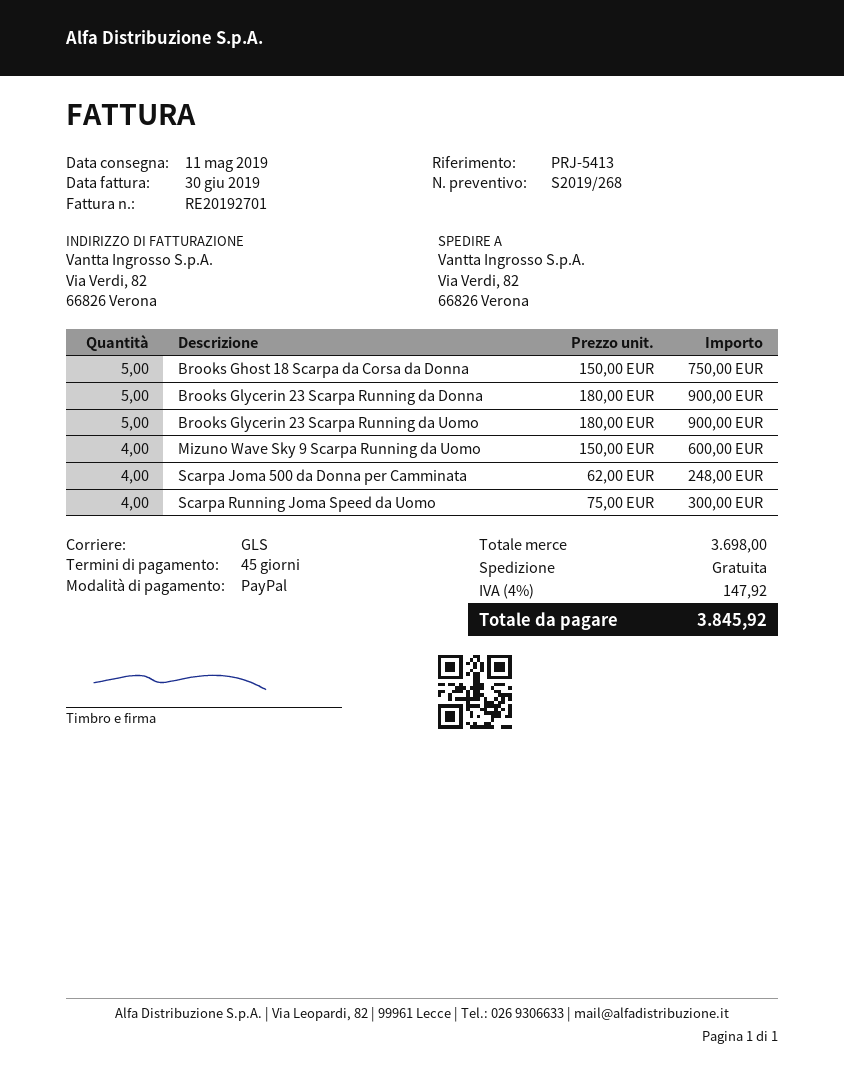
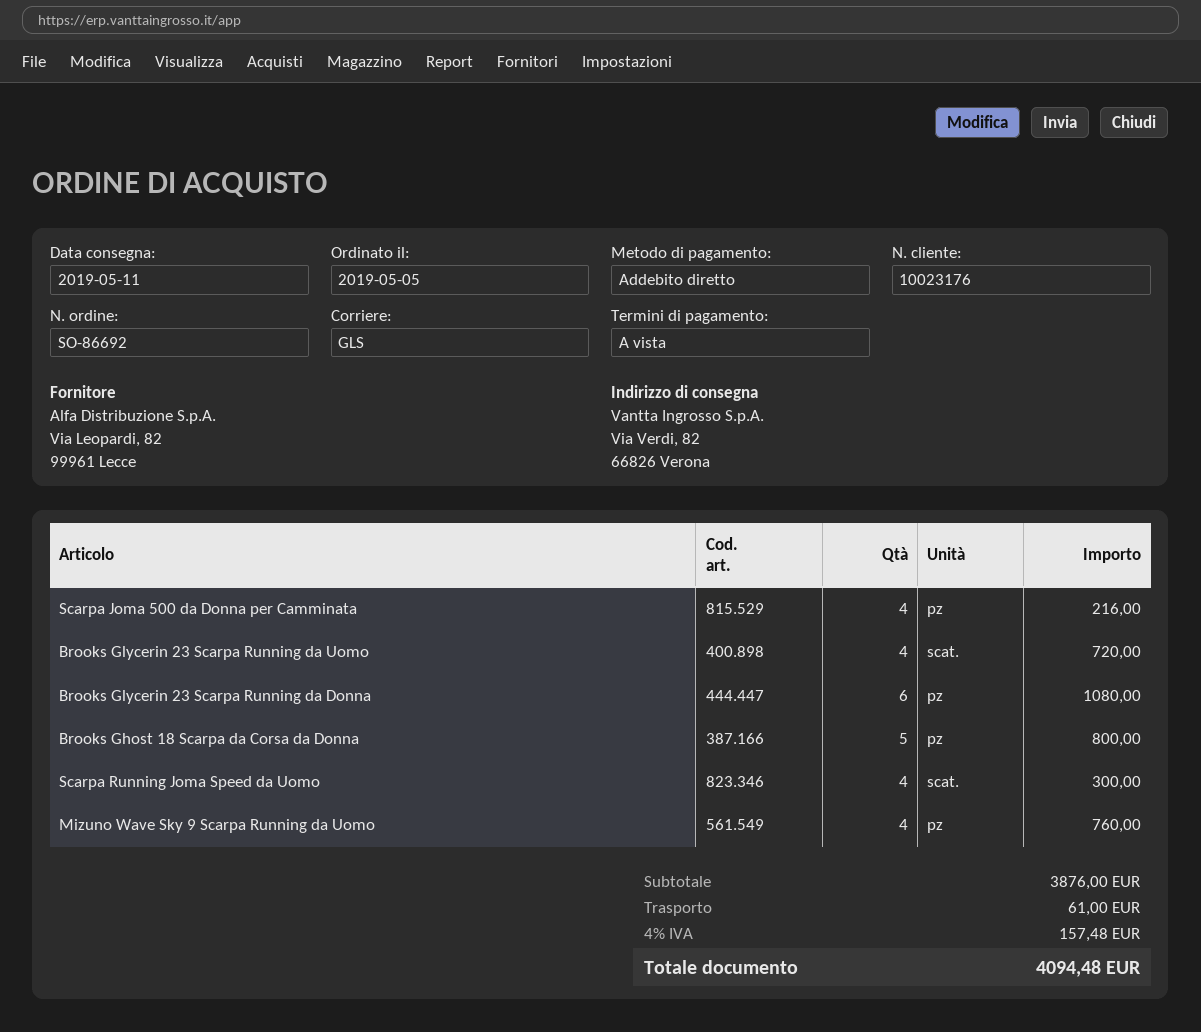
payment terms: 45 days -> on receipt
payment method: PayPal -> direct debit
Brooks Ghost 18 Scarpa da Corsa da Donna: 5 for 750.00 -> 5 for 800.00
Brooks Glycerin 23 Scarpa Running da Donna: 5 for 900.00 -> 6 for 1080.00
Brooks Glycerin 23 Scarpa Running da Uomo: 5 for 900.00 -> 4 for 720.00
Mizuno Wave Sky 9 Scarpa Running da Uomo: 4 for 600.00 -> 4 for 760.00
Scarpa Joma 500 da Donna per Camminata: 4 for 248.00 -> 4 for 216.00
subtotal: 3698.00 -> 3876.00
shipping: 0.00 -> 61.00
tax: 4% = 147.92 -> 4% = 157.48
total: 3845.92 -> 4094.48

